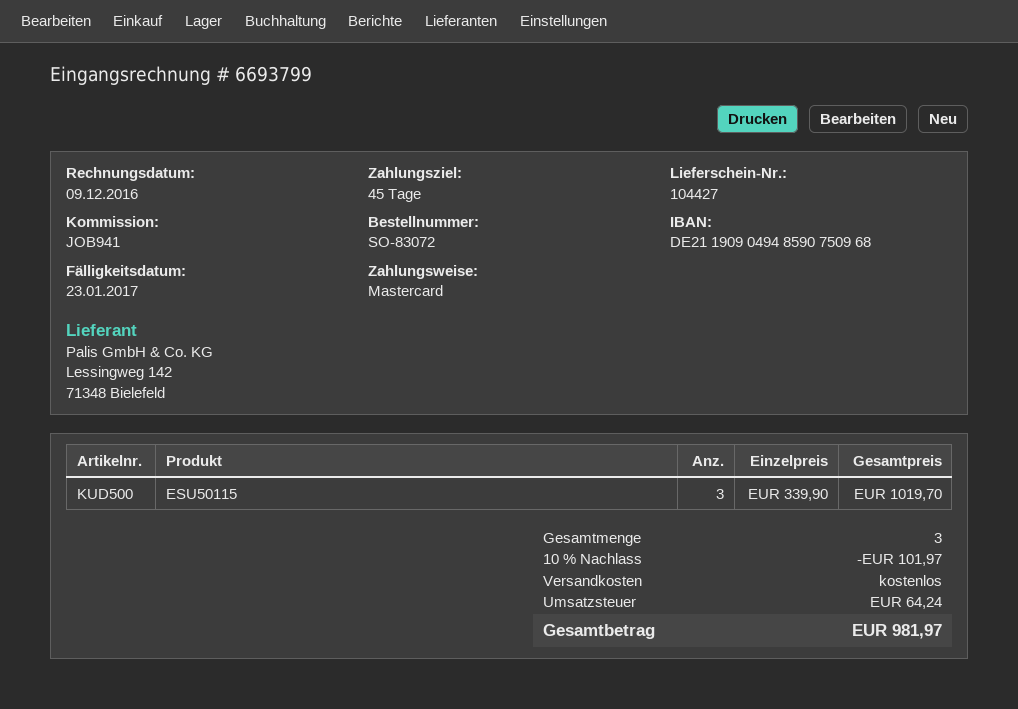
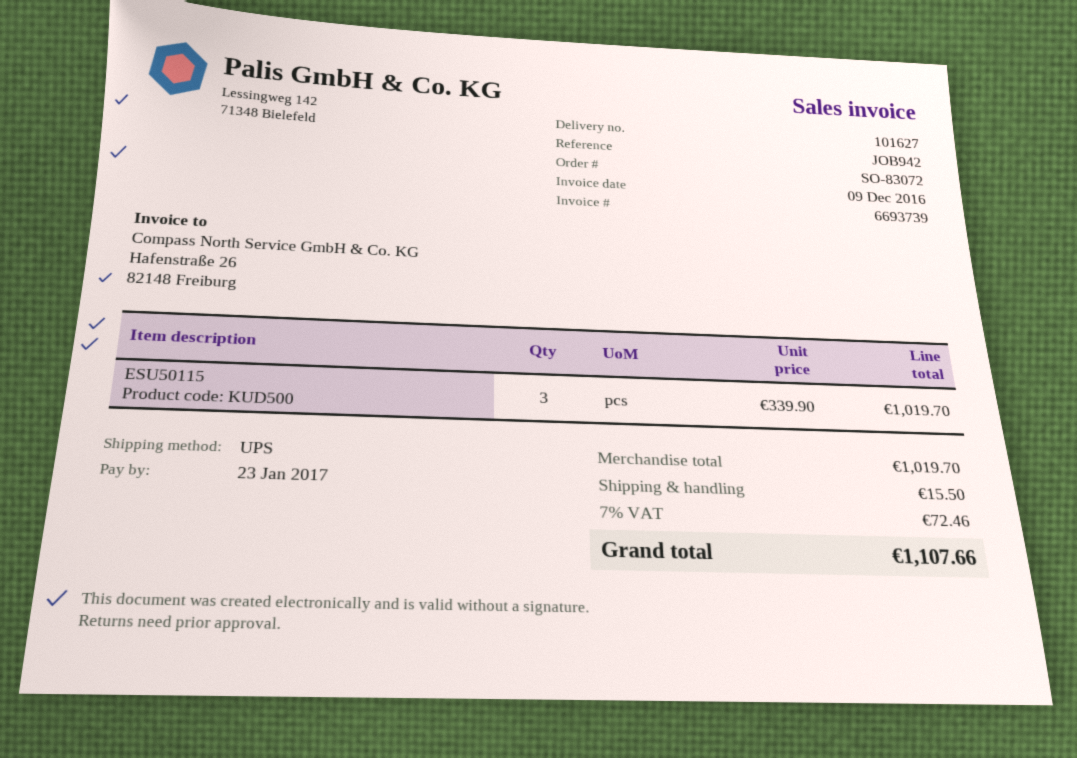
delivery note number: 104427 -> 101627
invoice number: 6693799 -> 6693739
reference: JOB941 -> JOB942
discount: 10% = 101.97 -> none
shipping: 0.00 -> 15.50
tax: 64.24 -> 72.46
total: 981.97 -> 1107.66

